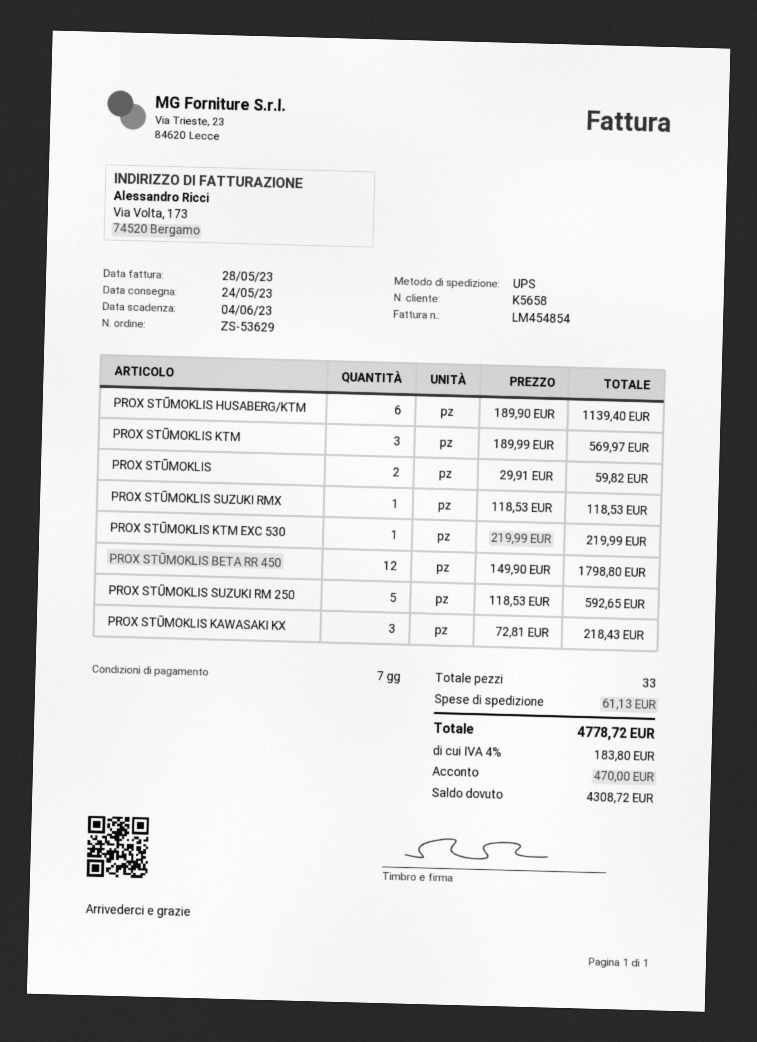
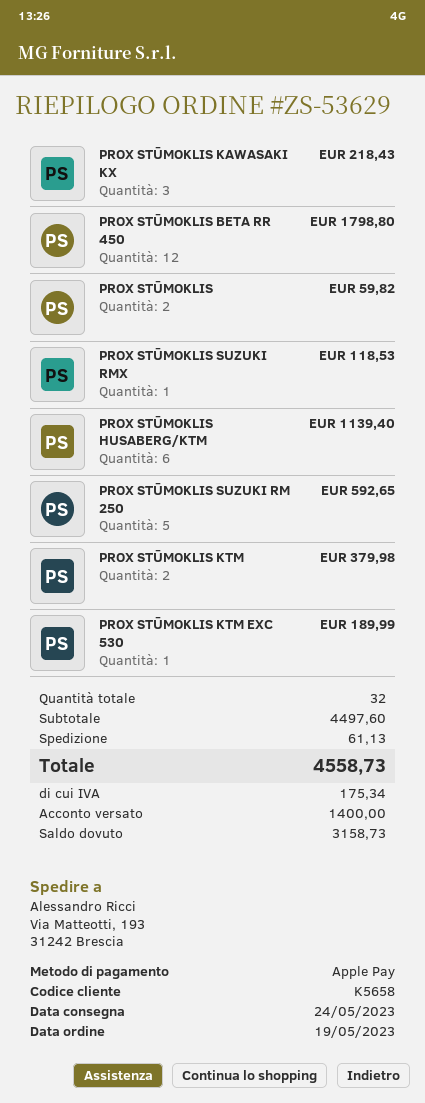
PROX STŪMOKLIS KTM: 3 for 569.97 -> 2 for 379.98
PROX STŪMOKLIS KTM EXC 530: 1 for 219.99 -> 1 for 189.99
total quantity: 33 -> 32
tax: 183.80 -> 175.34
total: 4778.72 -> 4558.73
deposit: 470.00 -> 1400.00
balance: 4308.72 -> 3158.73

